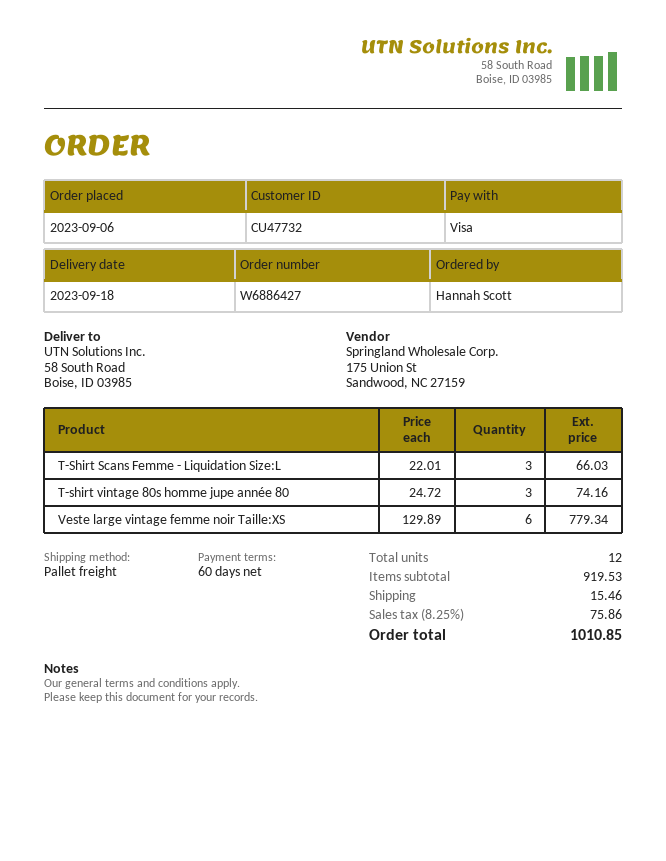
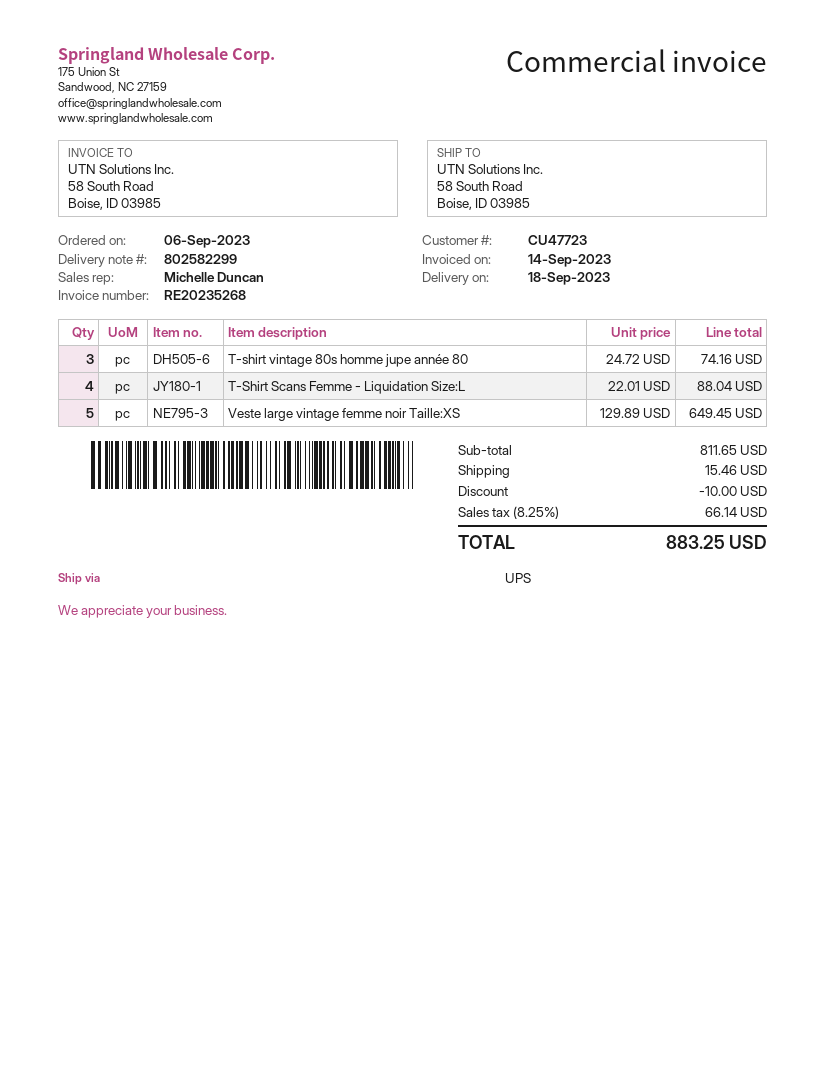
customer number: CU47732 -> CU47723
shipping method: pallet freight -> UPS
T-Shirt Scans Femme - Liquidation Size:L: 3 x 22.01 = 66.03 -> 4 x 22.01 = 88.04
Veste large vintage femme noir Taille:XS: 6 x 129.89 = 779.34 -> 5 x 129.89 = 649.45
subtotal: 919.53 -> 811.65
discount: none -> 10.00
tax: 8.25% = 75.86 -> 8.25% = 66.14
total: 1010.85 -> 883.25

